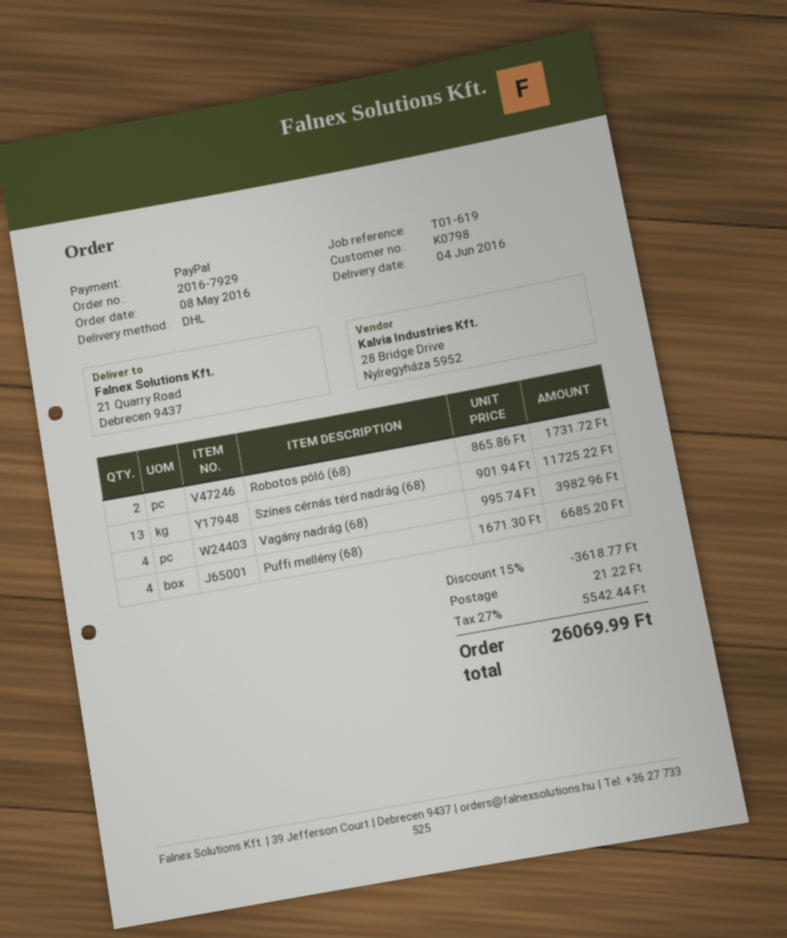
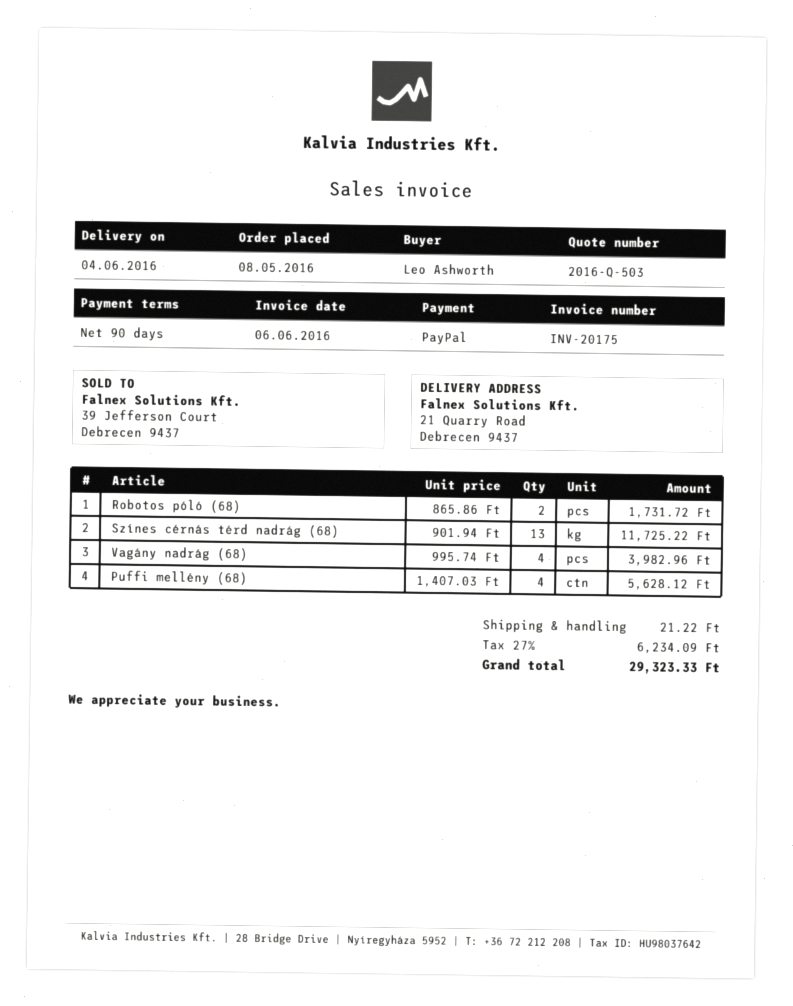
Puffi mellény (68): 4 x 1671.30 = 6685.20 -> 4 x 1407.03 = 5628.12
discount: 15% = 3618.77 -> none
tax: 27% = 5542.44 -> 27% = 6234.09
total: 26069.99 -> 29323.33

